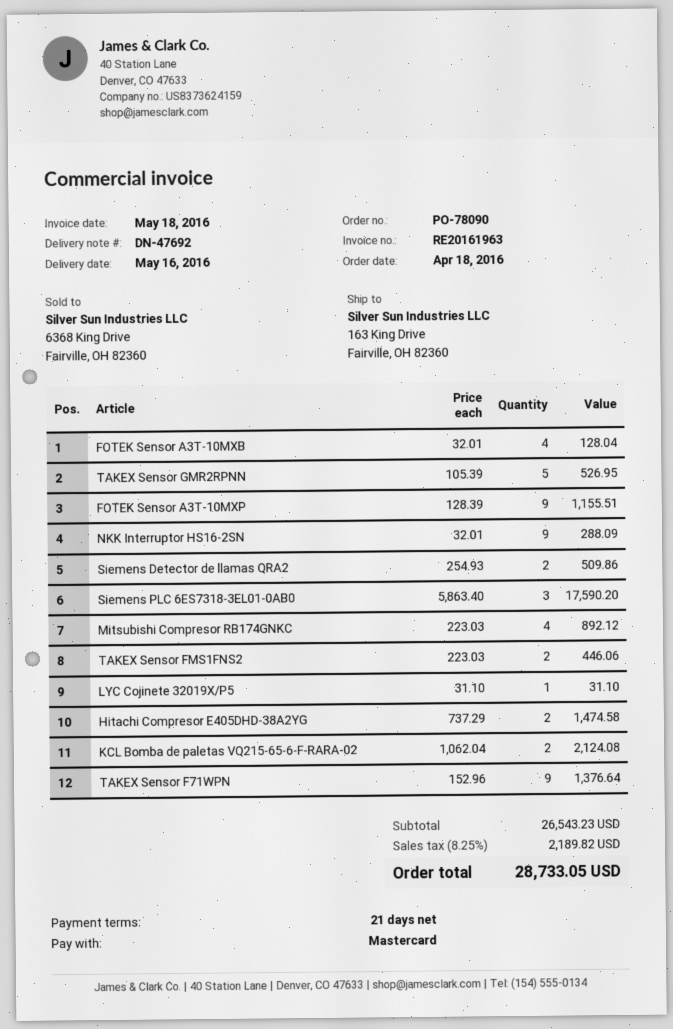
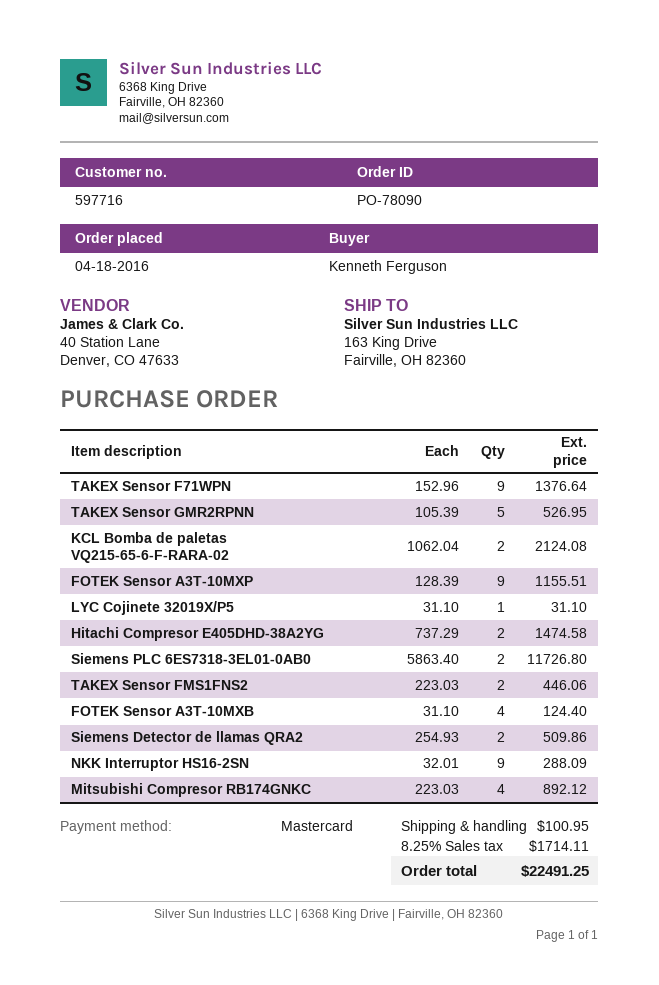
FOTEK Sensor A3T-10MXB: 4 x 32.01 = 128.04 -> 4 x 31.10 = 124.40
Siemens PLC 6ES7318-3EL01-0AB0: 3 x 5863.40 = 17590.20 -> 2 x 5863.40 = 11726.80
shipping: none -> 100.95
tax: 8.25% = 2189.82 -> 8.25% = 1714.11
total: 28733.05 -> 22491.25

